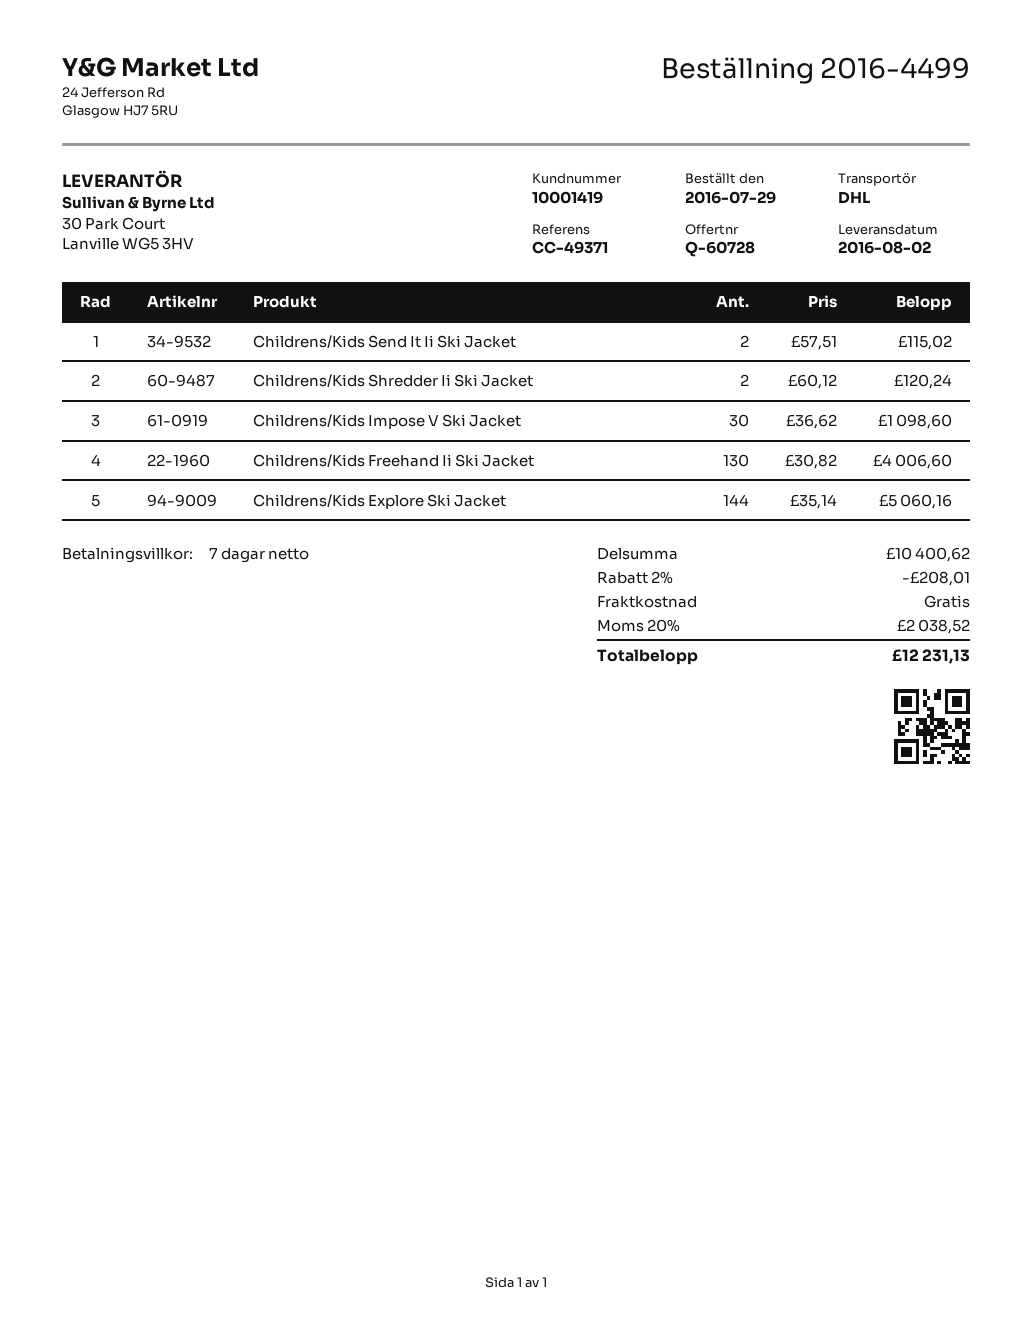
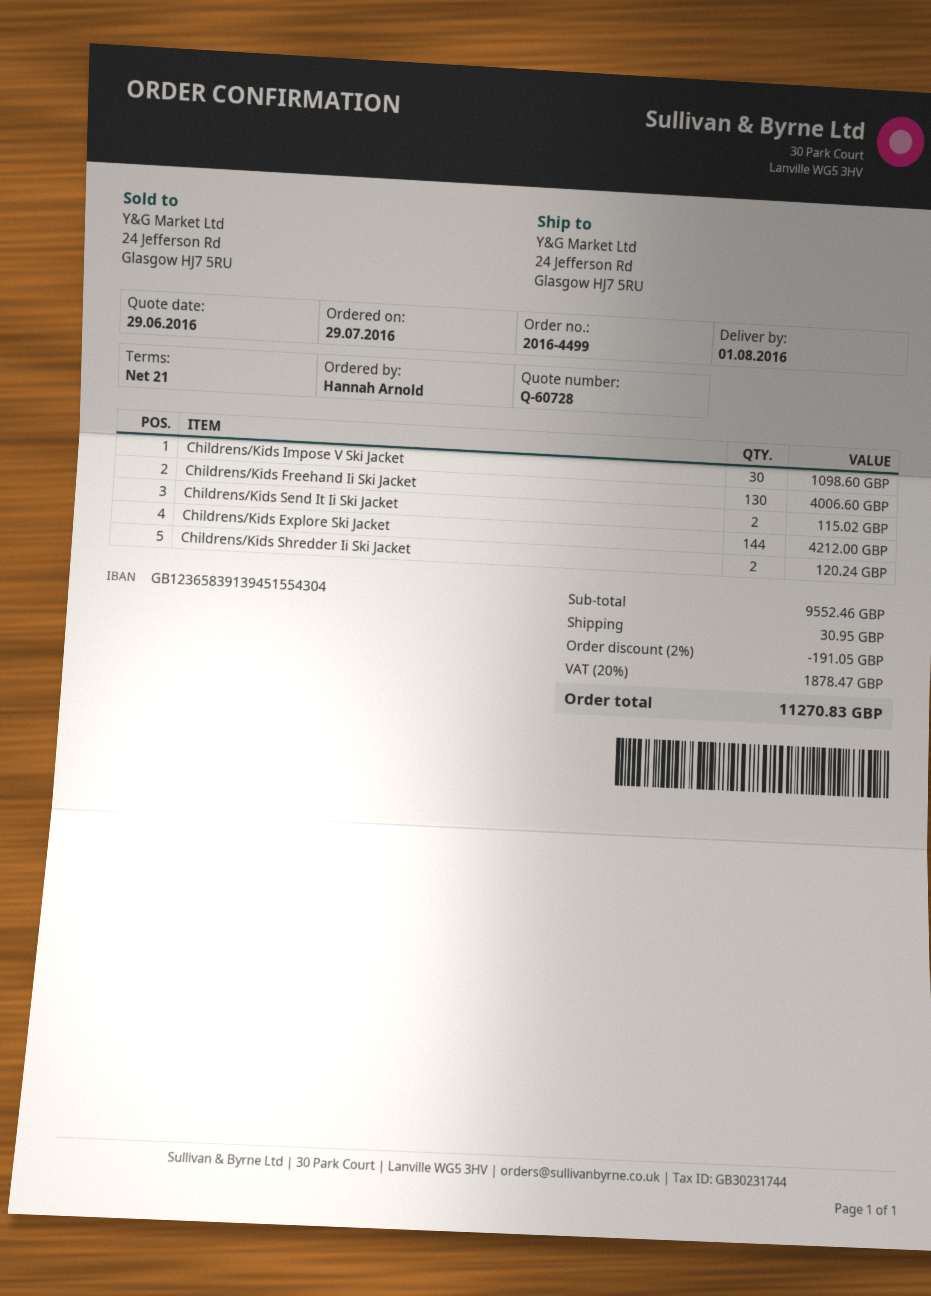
delivery date: 2016-08-02 -> 2016-08-01
payment terms: 7 days -> 21 days
Childrens/Kids Explore Ski Jacket: 144 for 5060.16 -> 144 for 4212.00
subtotal: 10400.62 -> 9552.46
discount: 2% = 208.01 -> 2% = 191.05
shipping: 0.00 -> 30.95
tax: 20% = 2038.52 -> 20% = 1878.47
total: 12231.13 -> 11270.83

